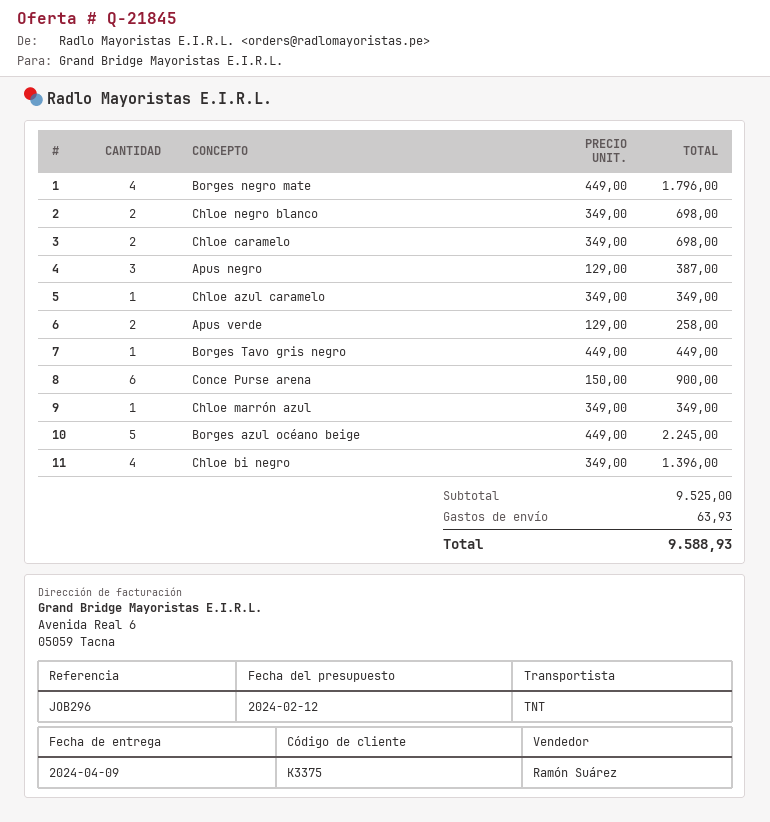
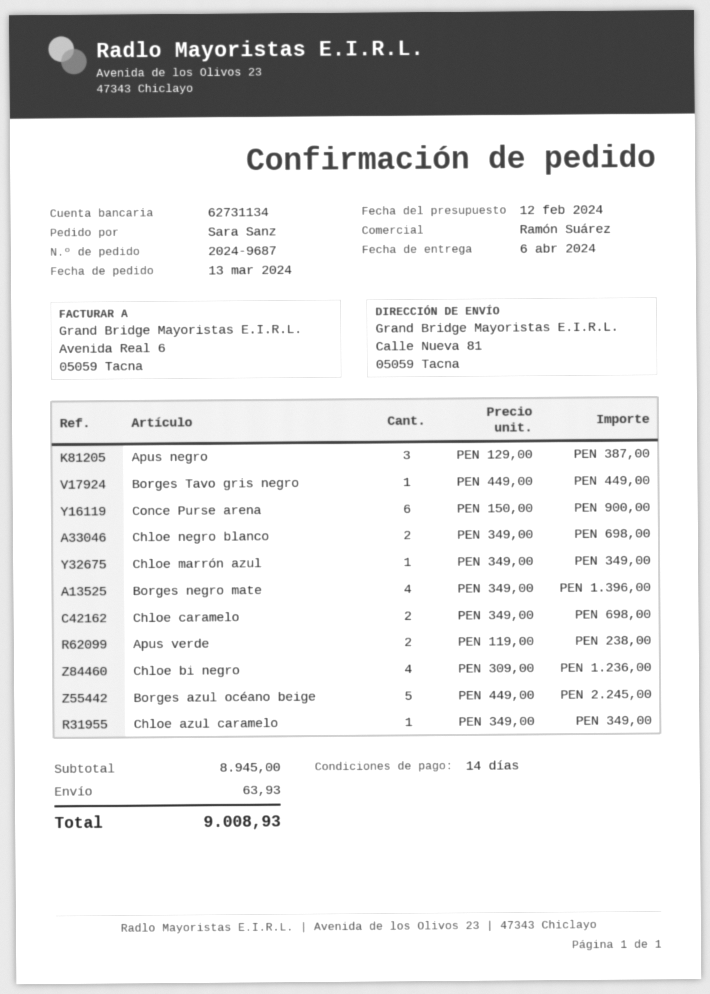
delivery date: 2024-04-09 -> 2024-04-06
Borges negro mate: 4 x 449.00 = 1796.00 -> 4 x 349.00 = 1396.00
Apus verde: 2 x 129.00 = 258.00 -> 2 x 119.00 = 238.00
Chloe bi negro: 4 x 349.00 = 1396.00 -> 4 x 309.00 = 1236.00
subtotal: 9525.00 -> 8945.00
total: 9588.93 -> 9008.93

